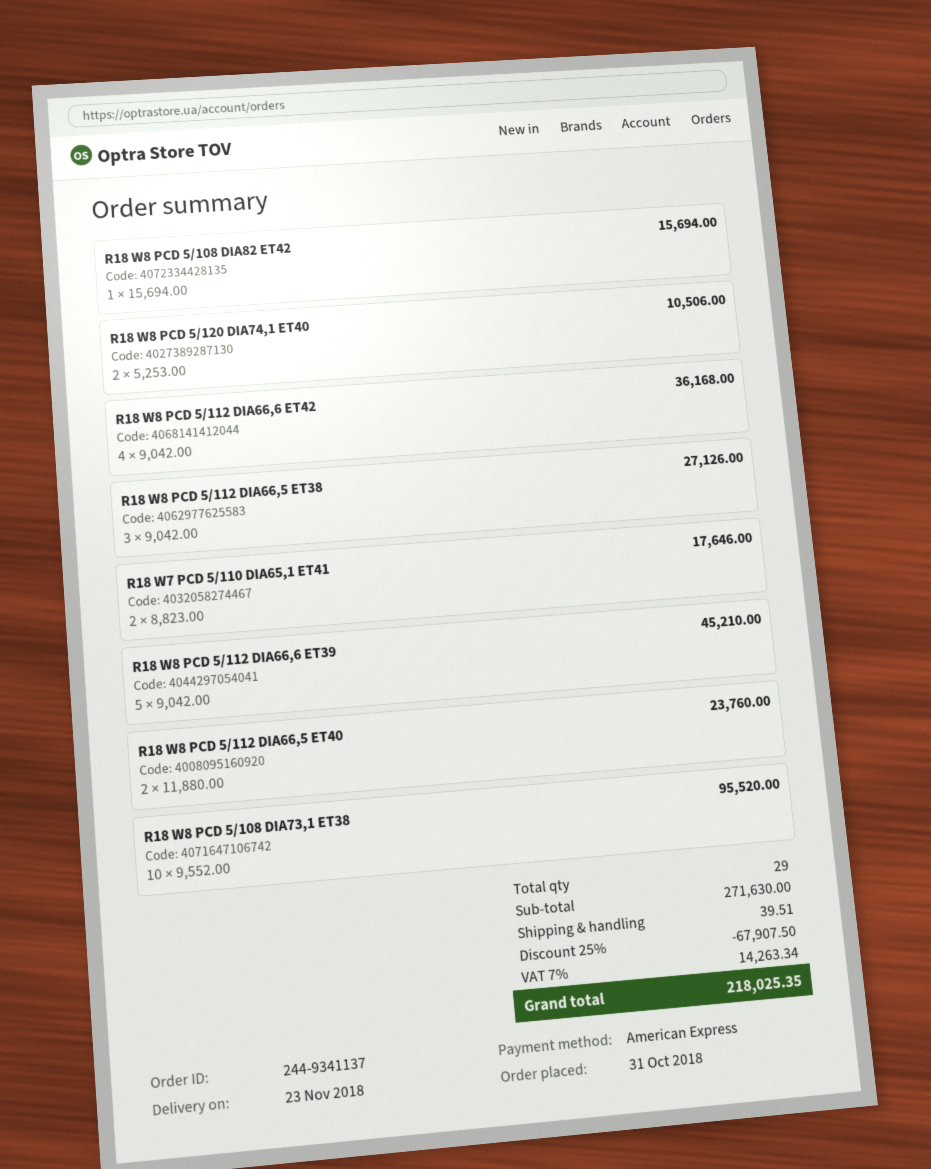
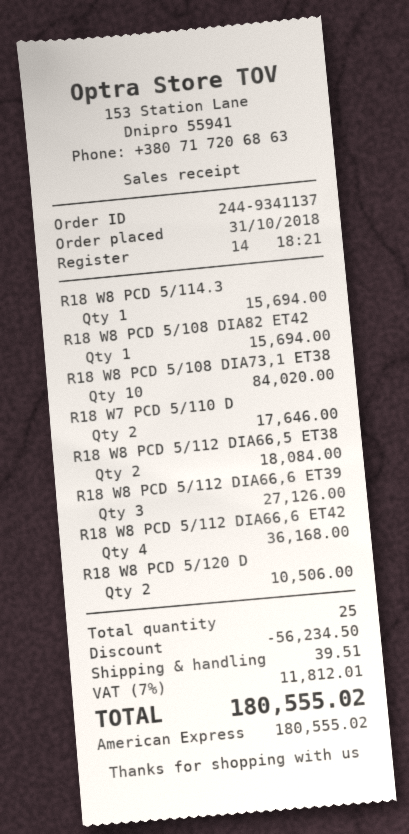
R18 W8 PCD 5/112 DIA66,5 ET38: 3 for 27126.00 -> 2 for 18084.00
R18 W8 PCD 5/112 DIA66,6 ET39: 5 for 45210.00 -> 3 for 27126.00
R18 W8 PCD 5/112 DIA66,5 ET40: 2 for 23760.00 -> none
R18 W8 PCD 5/108 DIA73,1 ET38: 10 for 95520.00 -> 10 for 84020.00
R18 W8 PCD 5/114.3: none -> 1 for 15694.00
total quantity: 29 -> 25
discount: 67907.50 -> 56234.50
tax: 7% = 14263.34 -> 7% = 11812.01
total: 218025.35 -> 180555.02

